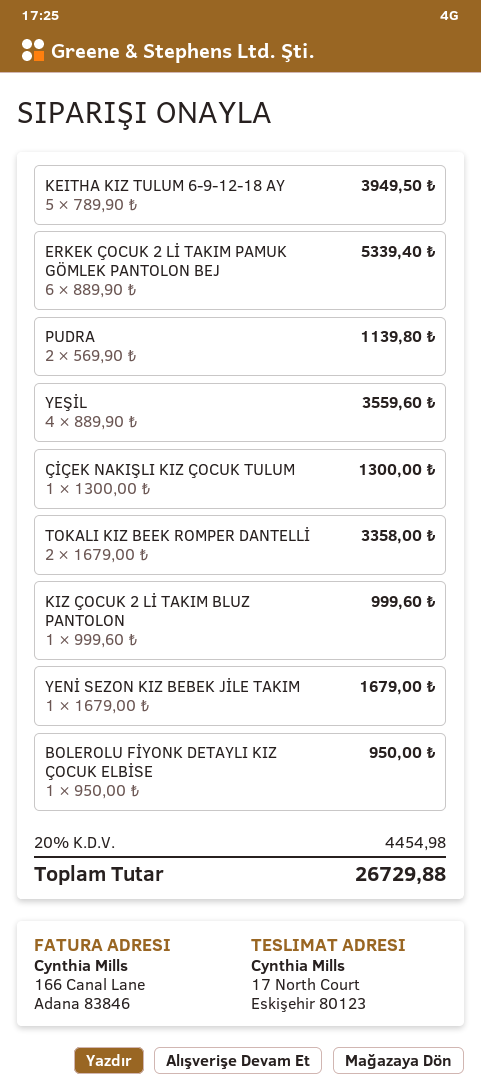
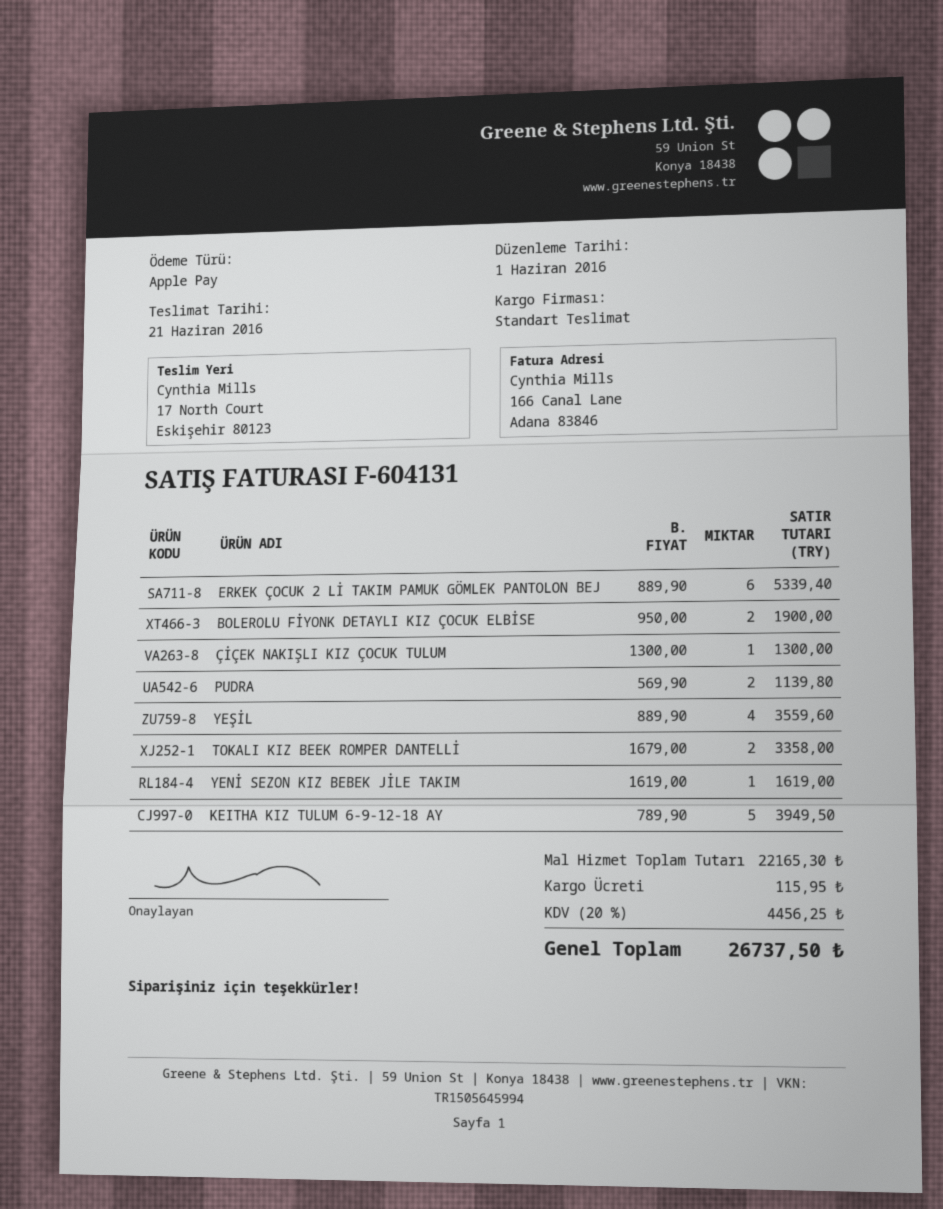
KIZ ÇOCUK 2 Lİ TAKIM BLUZ PANTOLON: 1 x 999.60 = 999.60 -> none
YENİ SEZON KIZ BEBEK JİLE TAKIM: 1 x 1679.00 = 1679.00 -> 1 x 1619.00 = 1619.00
BOLEROLU FİYONK DETAYLI KIZ ÇOCUK ELBİSE: 1 x 950.00 = 950.00 -> 2 x 950.00 = 1900.00
shipping: none -> 115.95
tax: 20% = 4454.98 -> 20% = 4456.25
total: 26729.88 -> 26737.50

